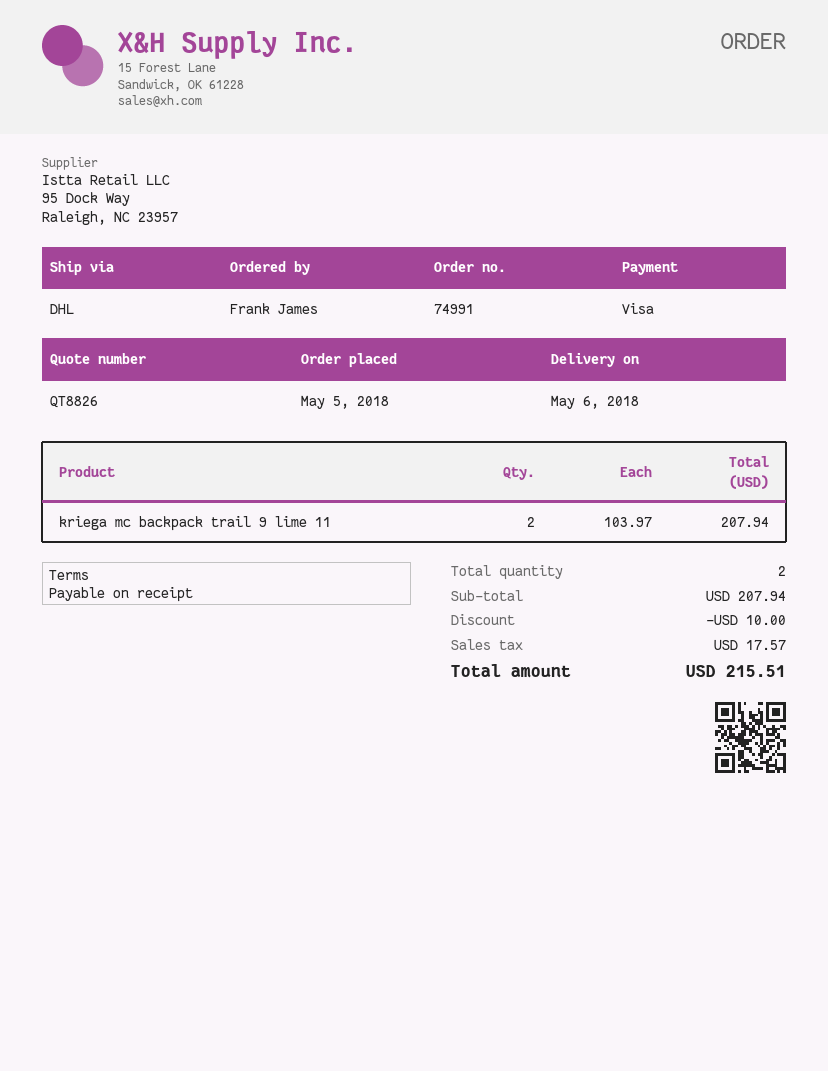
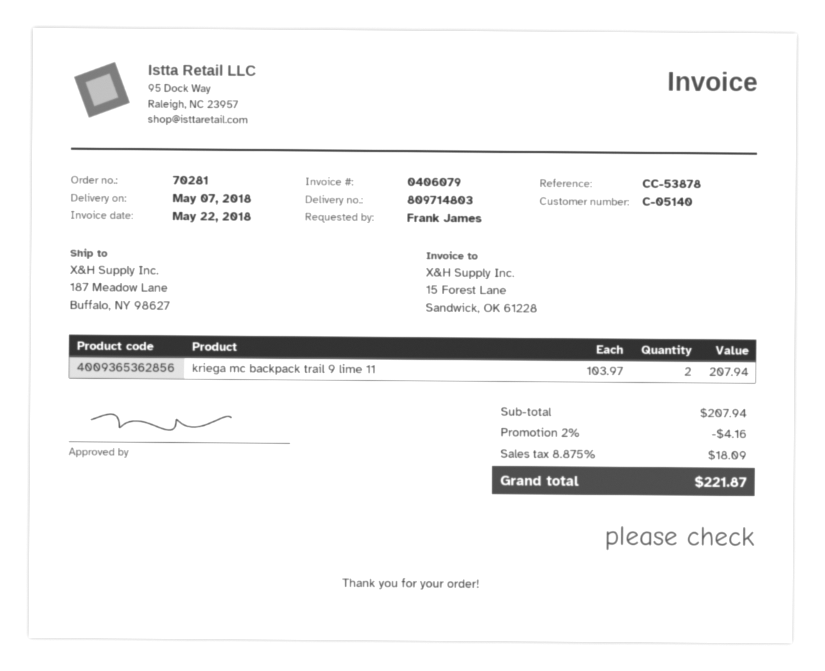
order number: 74991 -> 70281
delivery date: 2018-05-06 -> 2018-05-07
discount: 10.00 -> 4.16
tax: 17.57 -> 18.09
total: 215.51 -> 221.87

